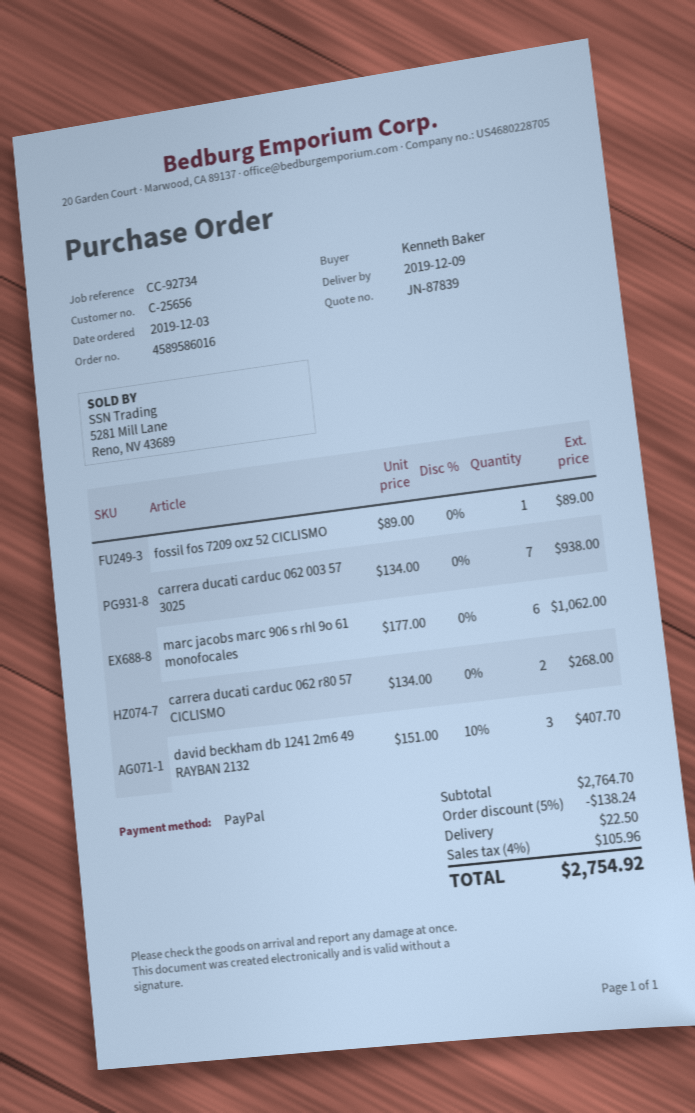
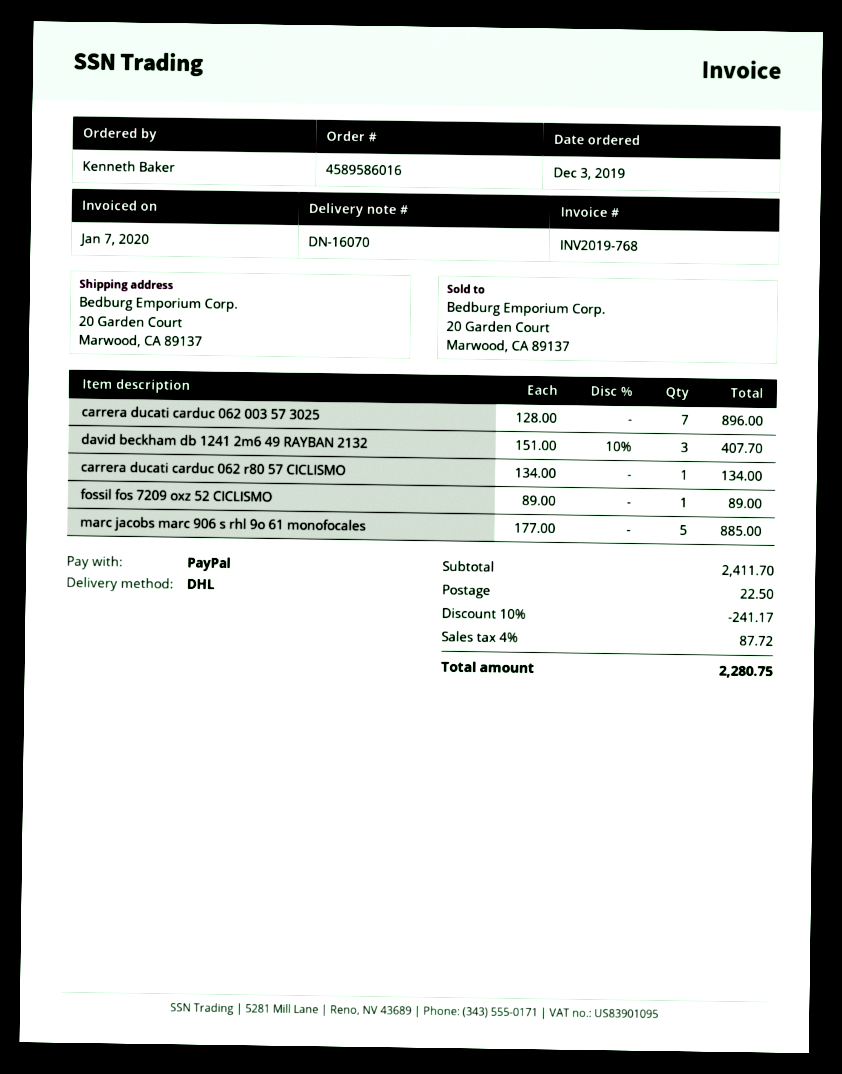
carrera ducati carduc 062 003 57 3025: 7 x 134.00 = 938.00 -> 7 x 128.00 = 896.00
marc jacobs marc 906 s rhl 9o 61 monofocales: 6 x 177.00 = 1062.00 -> 5 x 177.00 = 885.00
carrera ducati carduc 062 r80 57 CICLISMO: 2 x 134.00 = 268.00 -> 1 x 134.00 = 134.00
subtotal: 2764.70 -> 2411.70
discount: 5% = 138.24 -> 10% = 241.17
tax: 4% = 105.96 -> 4% = 87.72
total: 2754.92 -> 2280.75

